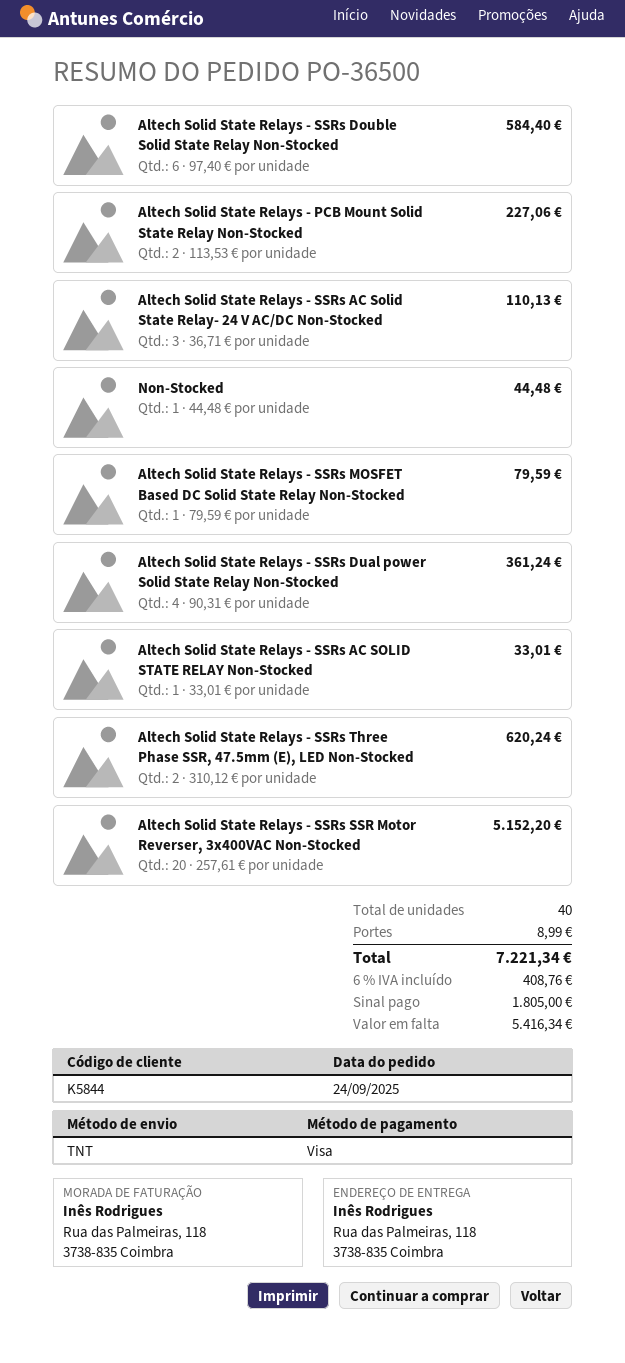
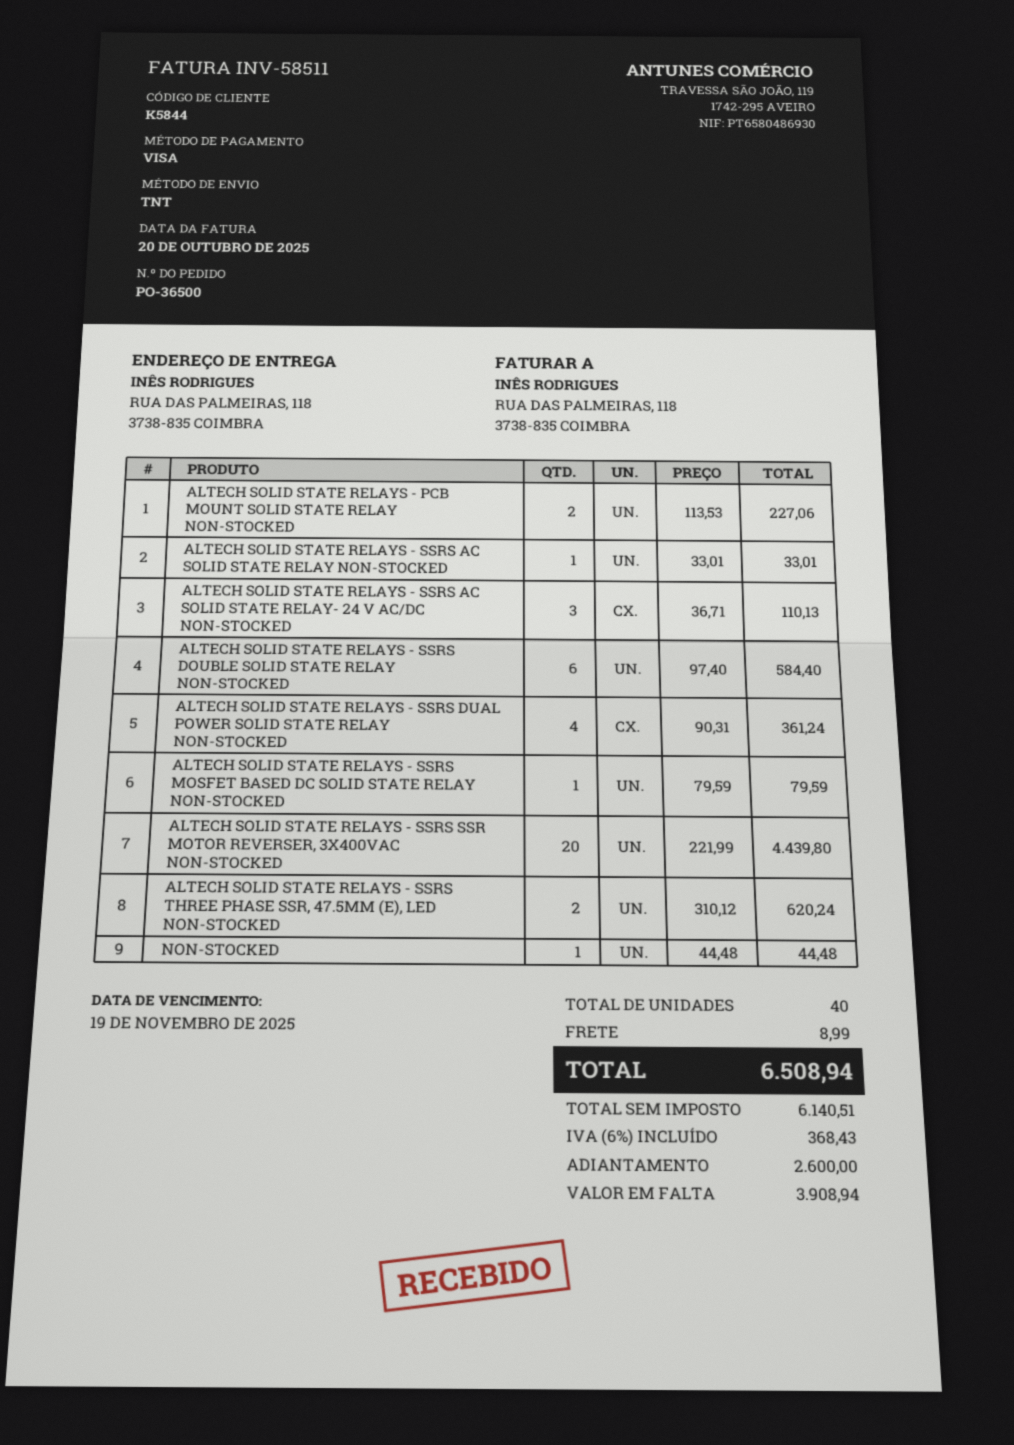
Altech Solid State Relays - SSRs SSR Motor Reverser, 3x400VAC Non-Stocked: 20 x 257.61 = 5152.20 -> 20 x 221.99 = 4439.80
tax: 6% = 408.76 -> 6% = 368.43
total: 7221.34 -> 6508.94
deposit: 1805.00 -> 2600.00
balance: 5416.34 -> 3908.94

